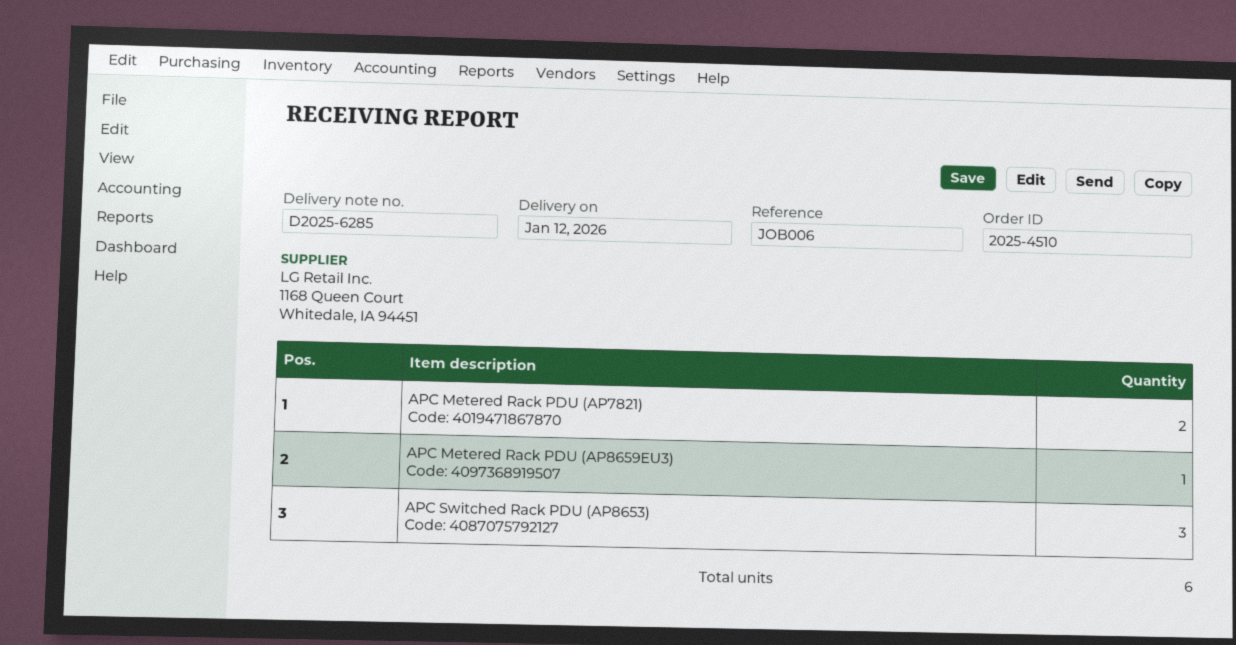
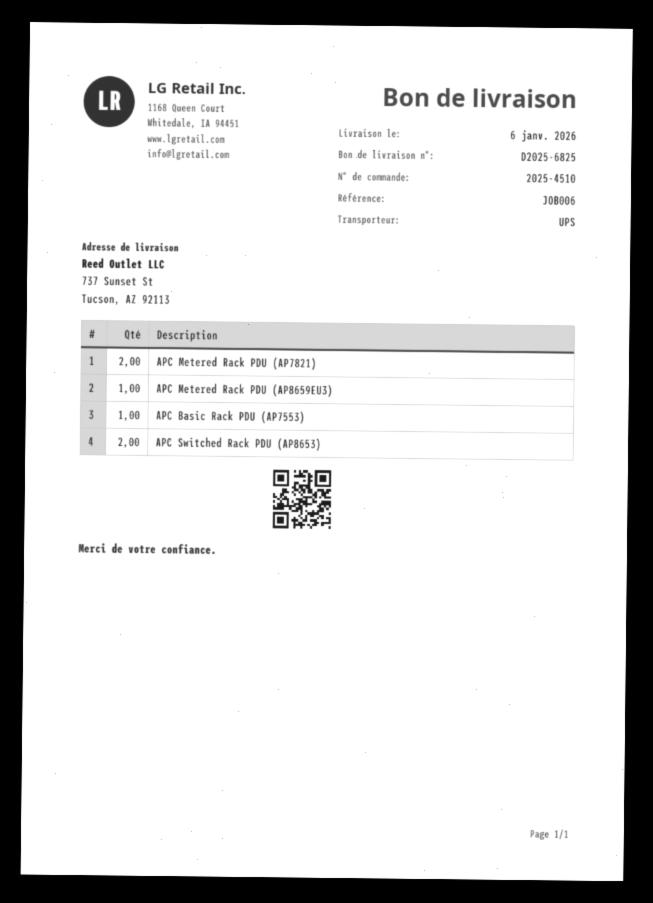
delivery note number: D2025-6285 -> D2025-6825
delivery date: 2026-01-12 -> 2026-01-06
APC Switched Rack PDU (AP8653): 3 -> 2
APC Basic Rack PDU (AP7553): none -> 1

